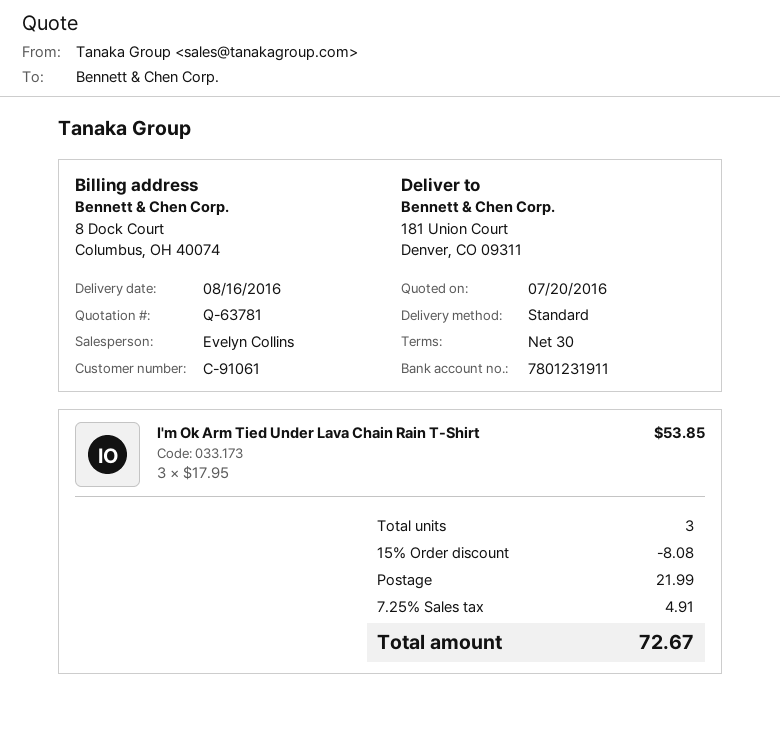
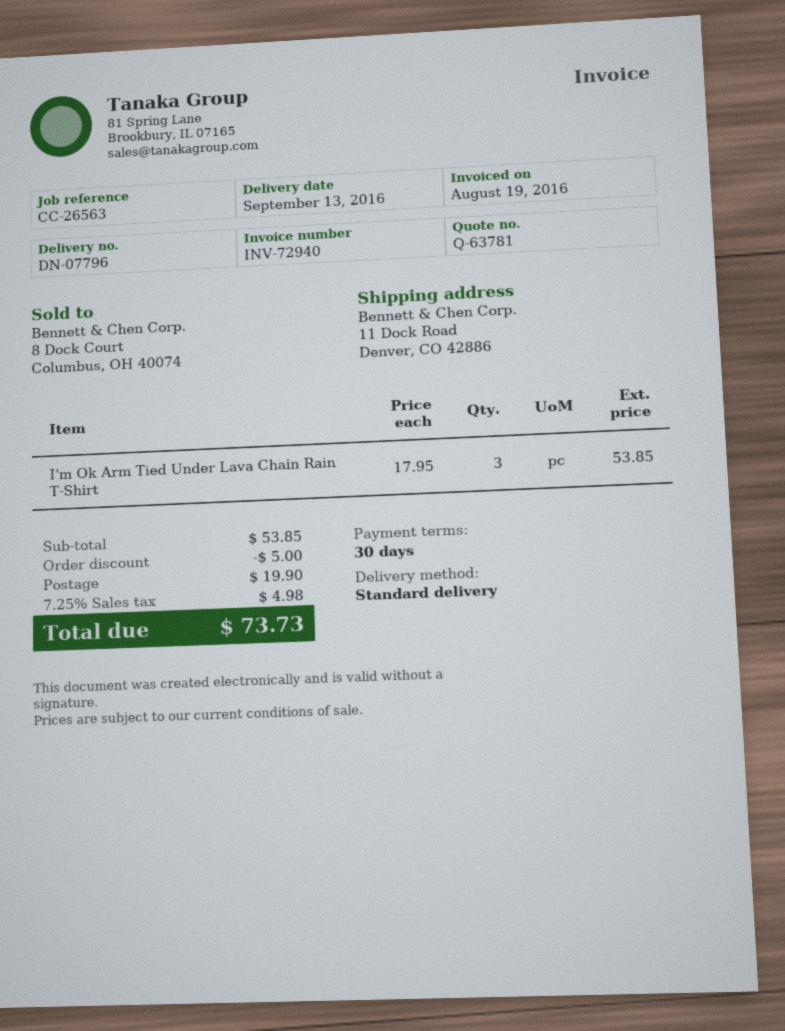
delivery date: 2016-08-16 -> 2016-09-13
ship to: 181 Union Court, Denver, CO 09311 -> 11 Dock Road, Denver, CO 42886
discount: 8.08 -> 5.00
shipping: 21.99 -> 19.90
tax: 7.25% = 4.91 -> 7.25% = 4.98
total: 72.67 -> 73.73

